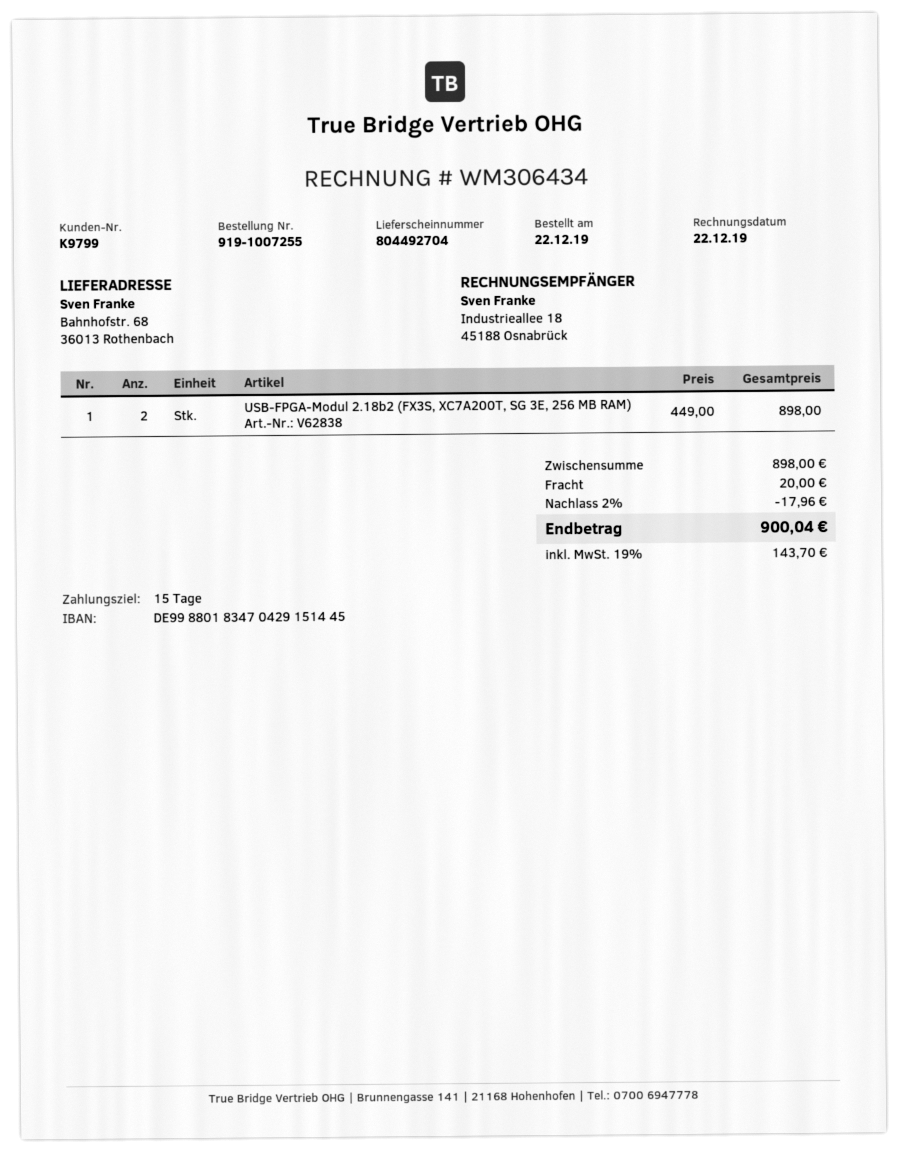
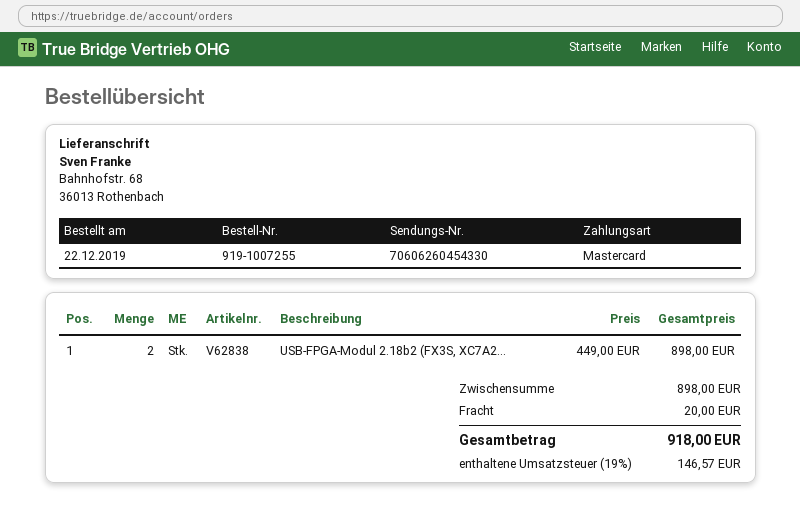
discount: 2% = 17.96 -> none
tax: 19% = 143.70 -> 19% = 146.57
total: 900.04 -> 918.00

